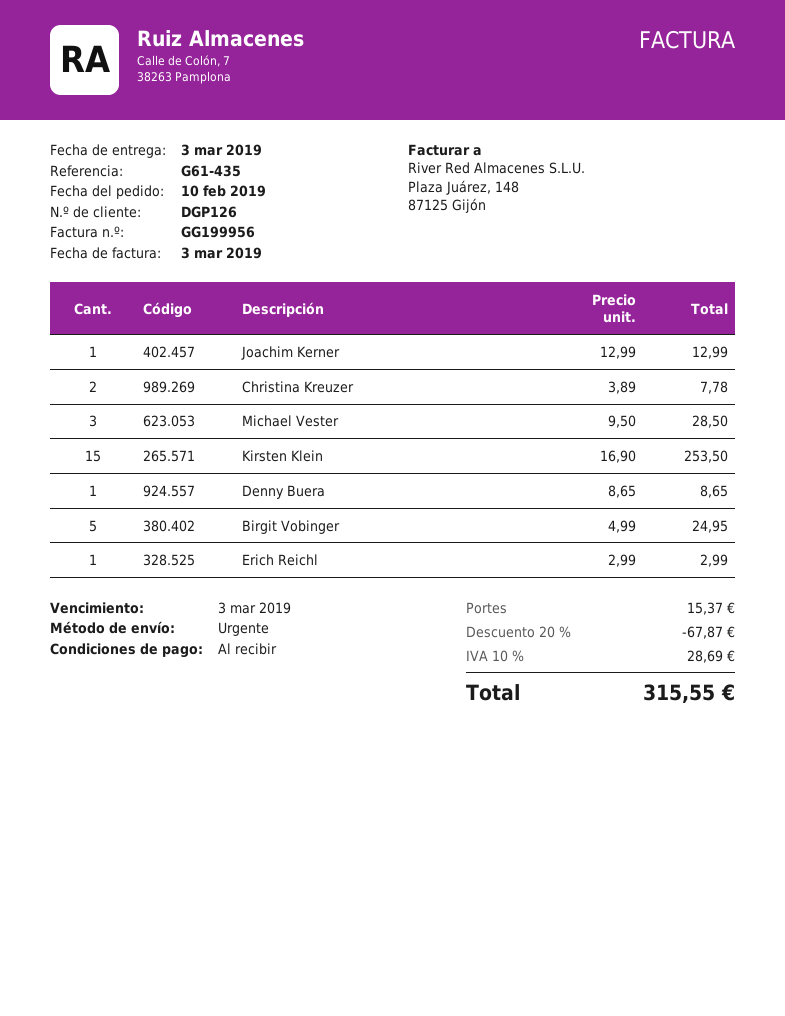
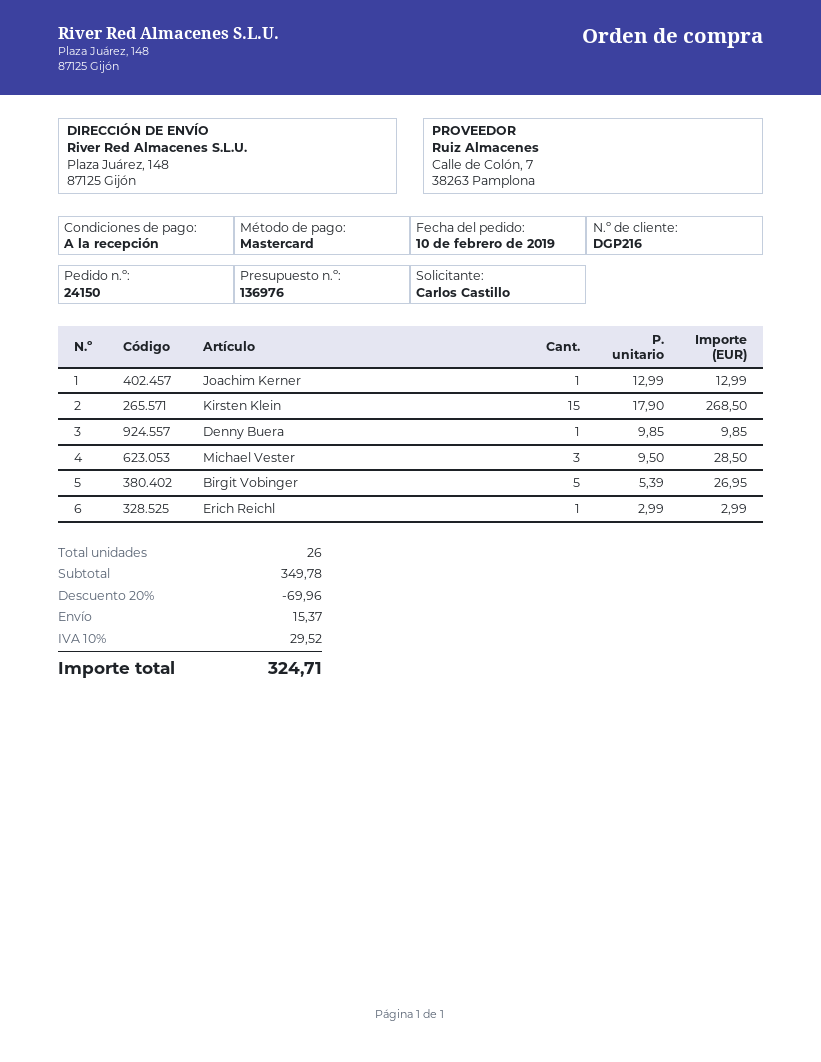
customer number: DGP126 -> DGP216
Christina Kreuzer: 2 x 3.89 = 7.78 -> none
Kirsten Klein: 15 x 16.90 = 253.50 -> 15 x 17.90 = 268.50
Denny Buera: 1 x 8.65 = 8.65 -> 1 x 9.85 = 9.85
Birgit Vobinger: 5 x 4.99 = 24.95 -> 5 x 5.39 = 26.95
discount: 20% = 67.87 -> 20% = 69.96
tax: 10% = 28.69 -> 10% = 29.52
total: 315.55 -> 324.71

